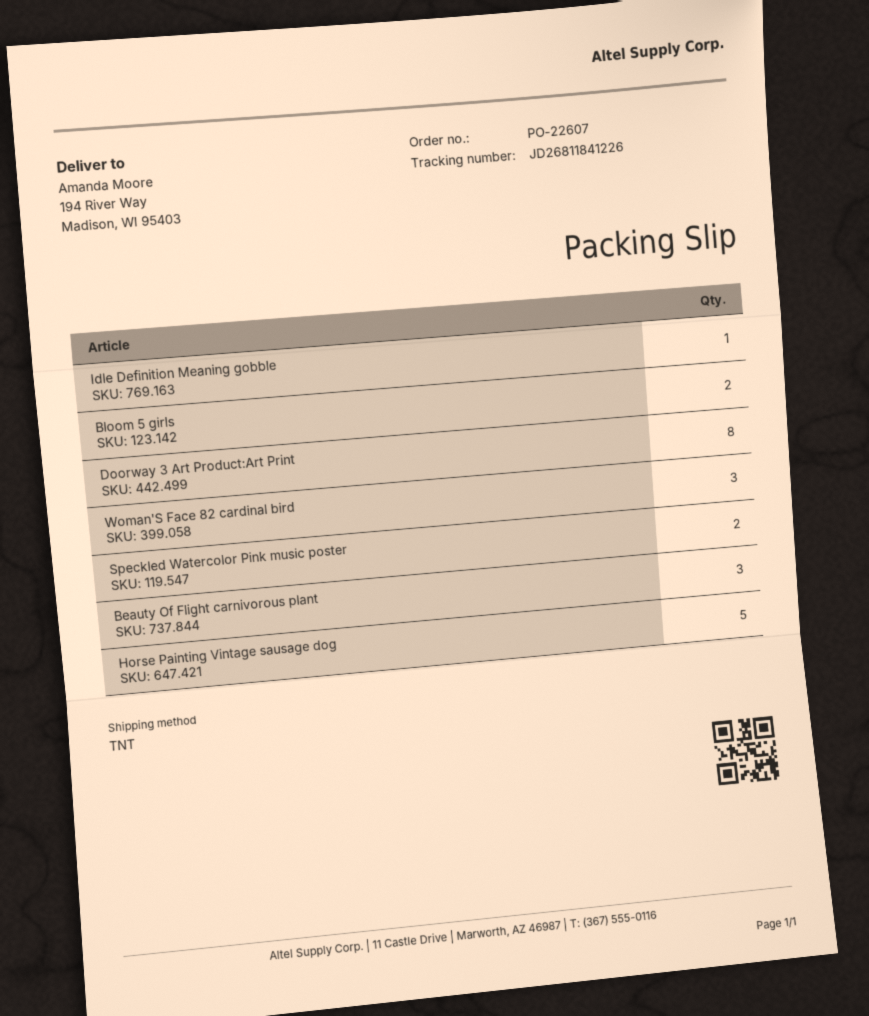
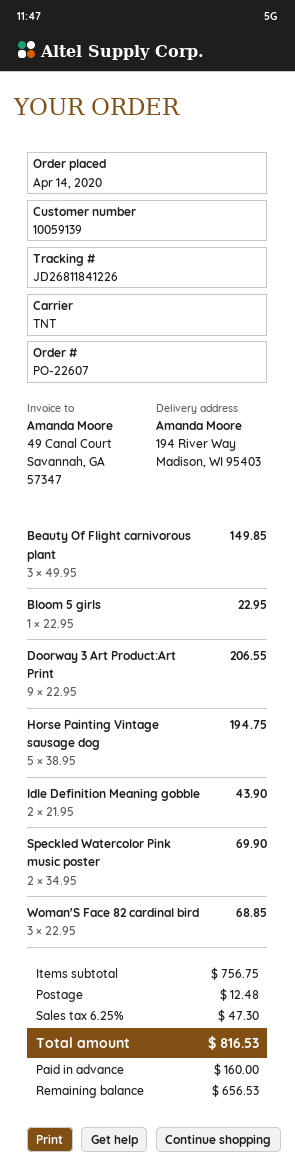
Idle Definition Meaning gobble: 1 -> 2
Bloom 5 girls: 2 -> 1
Doorway 3 Art Product:Art Print: 8 -> 9

